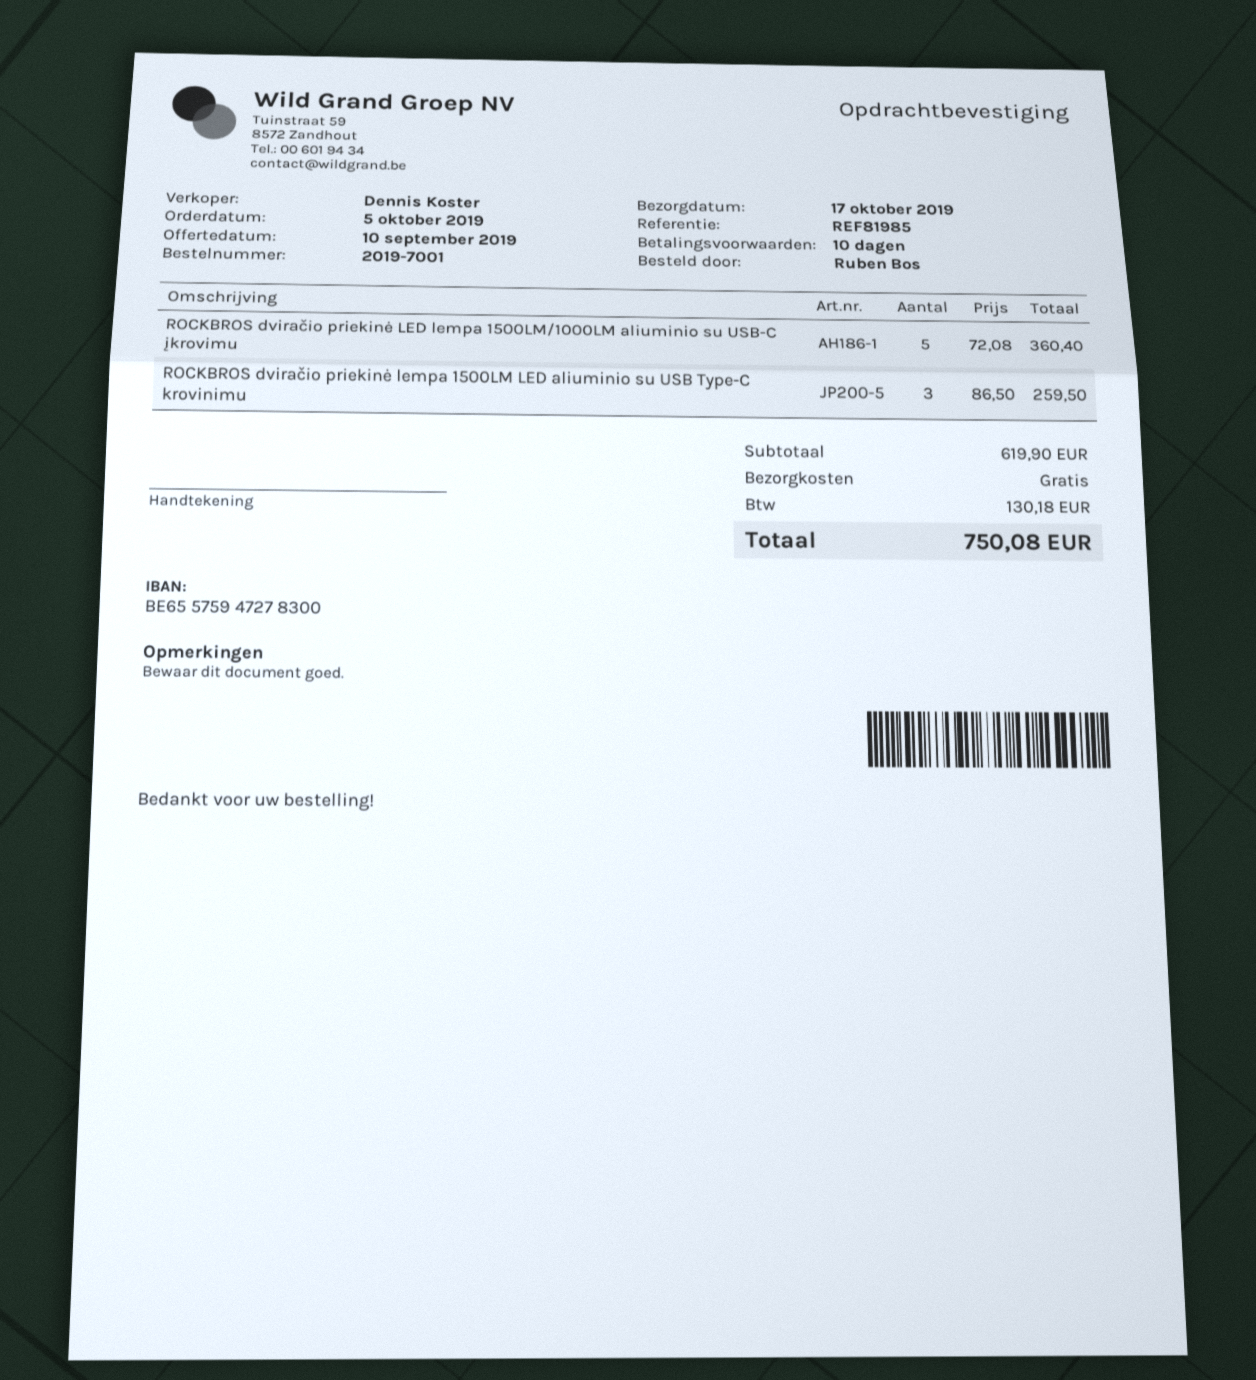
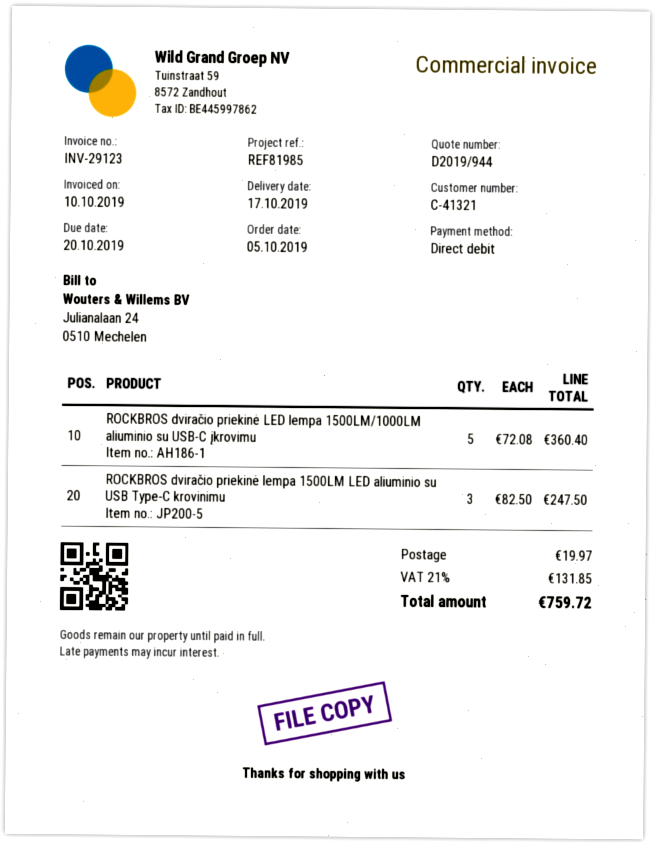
ROCKBROS dviračio priekinė lempa 1500LM LED aliuminio su USB Type-C krovinimu: 3 x 86.50 = 259.50 -> 3 x 82.50 = 247.50
shipping: 0.00 -> 19.97
tax: 130.18 -> 131.85
total: 750.08 -> 759.72

